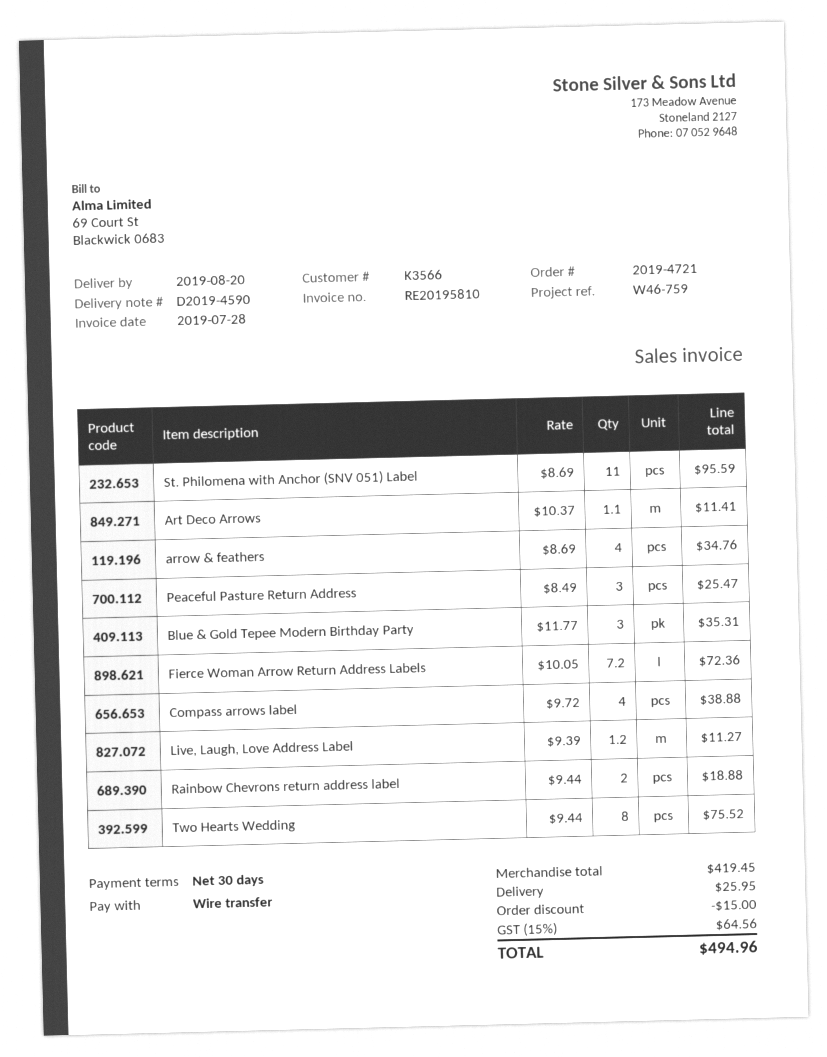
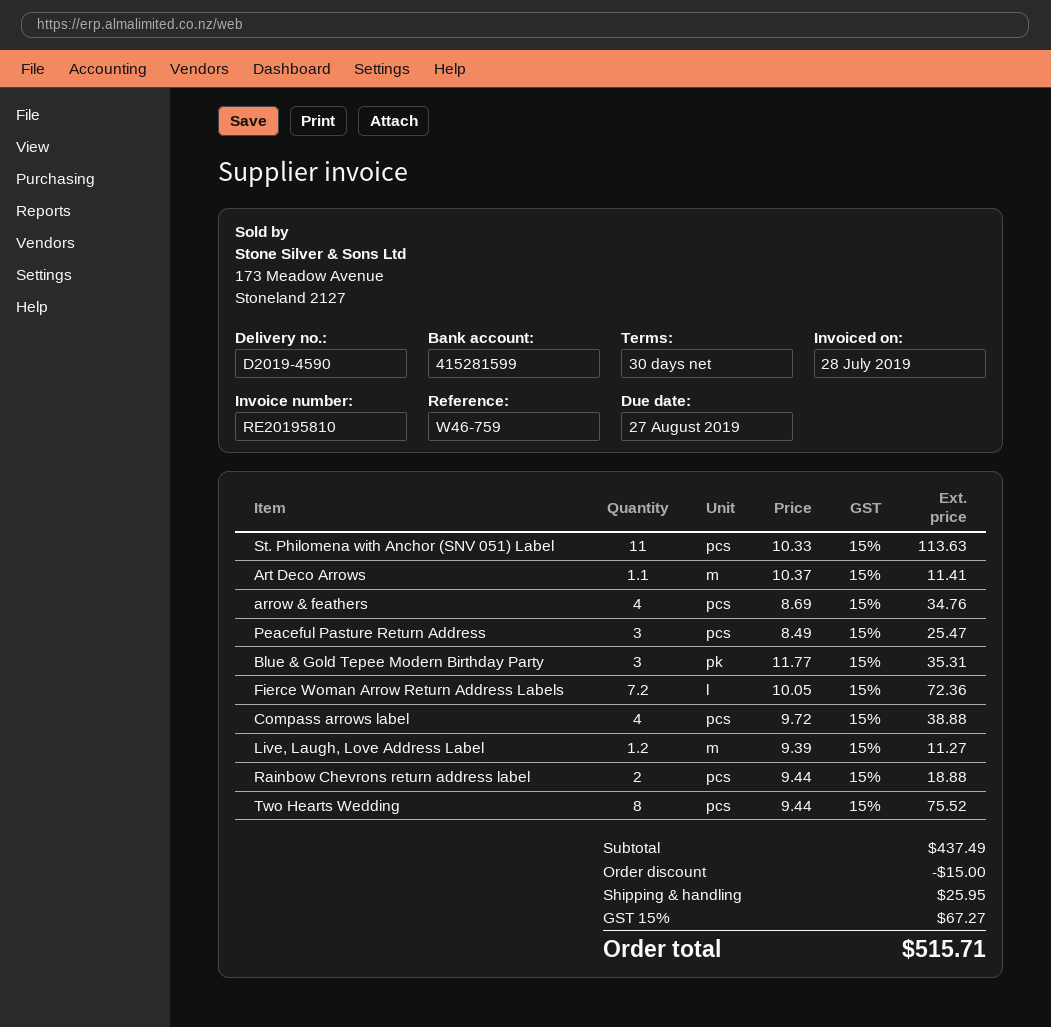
St. Philomena with Anchor (SNV 051) Label: 11 x 8.69 = 95.59 -> 11 x 10.33 = 113.63
subtotal: 419.45 -> 437.49
tax: 15% = 64.56 -> 15% = 67.27
total: 494.96 -> 515.71

